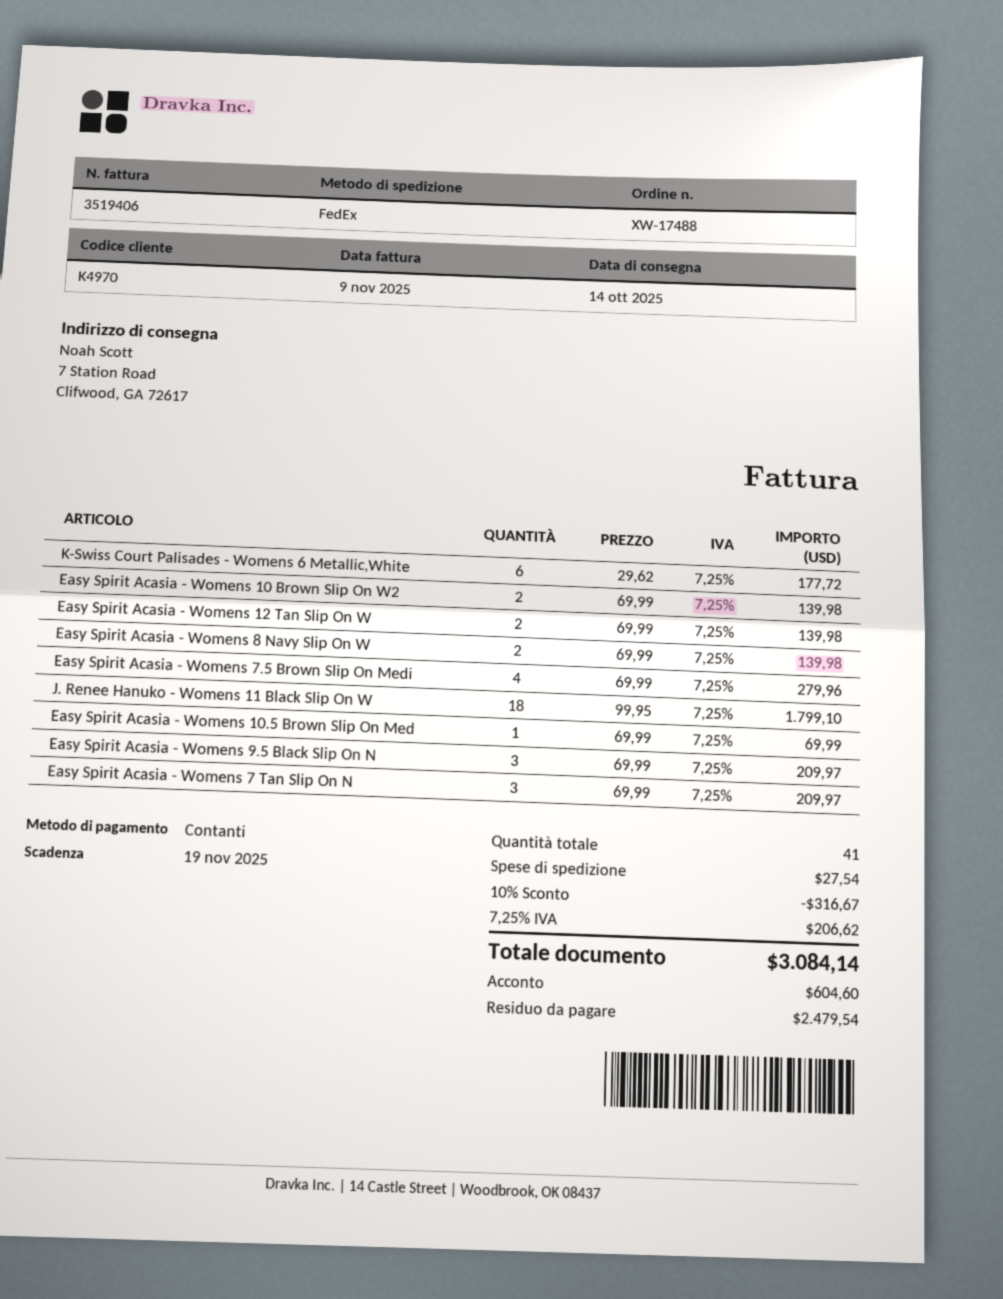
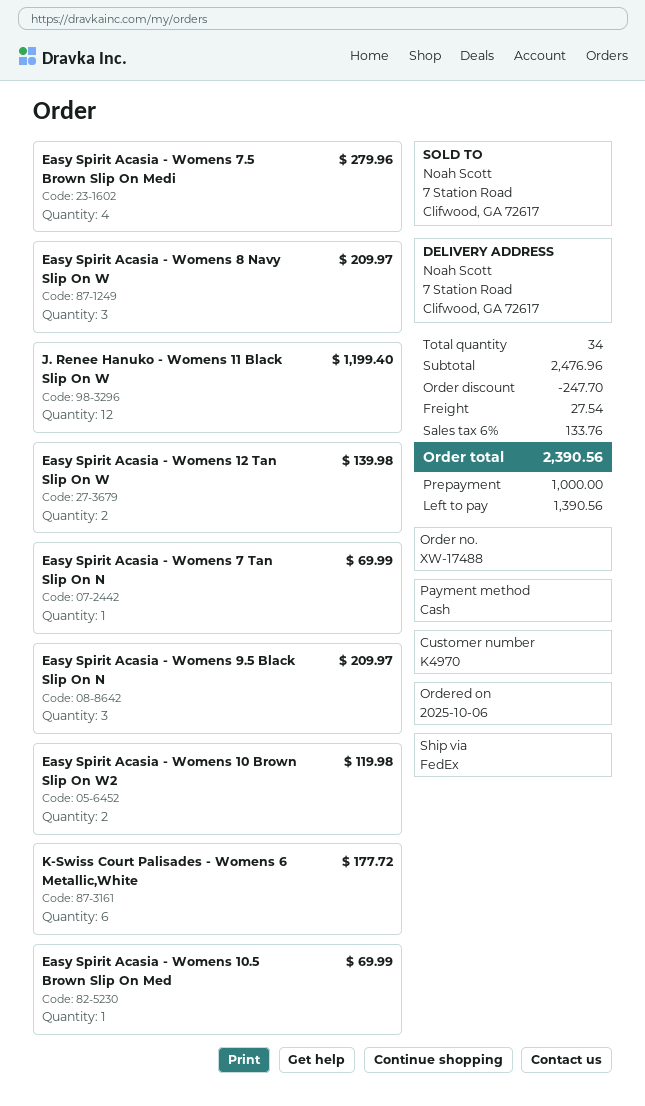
Easy Spirit Acasia - Womens 10 Brown Slip On W2: 2 for 139.98 -> 2 for 119.98
Easy Spirit Acasia - Womens 8 Navy Slip On W: 2 for 139.98 -> 3 for 209.97
J. Renee Hanuko - Womens 11 Black Slip On W: 18 for 1799.10 -> 12 for 1199.40
Easy Spirit Acasia - Womens 7 Tan Slip On N: 3 for 209.97 -> 1 for 69.99
total quantity: 41 -> 34
discount: 316.67 -> 247.70
tax: 7.25% = 206.62 -> 6% = 133.76
total: 3084.14 -> 2390.56
deposit: 604.60 -> 1000.00
balance: 2479.54 -> 1390.56

